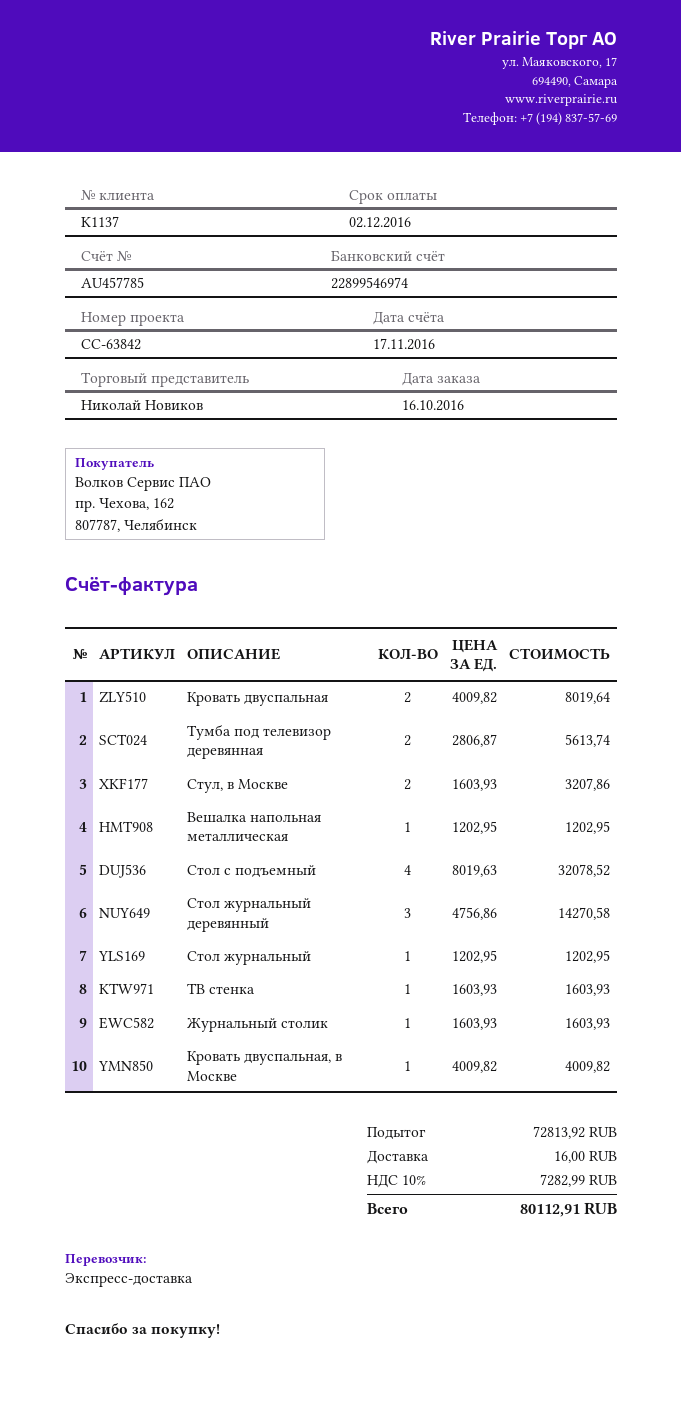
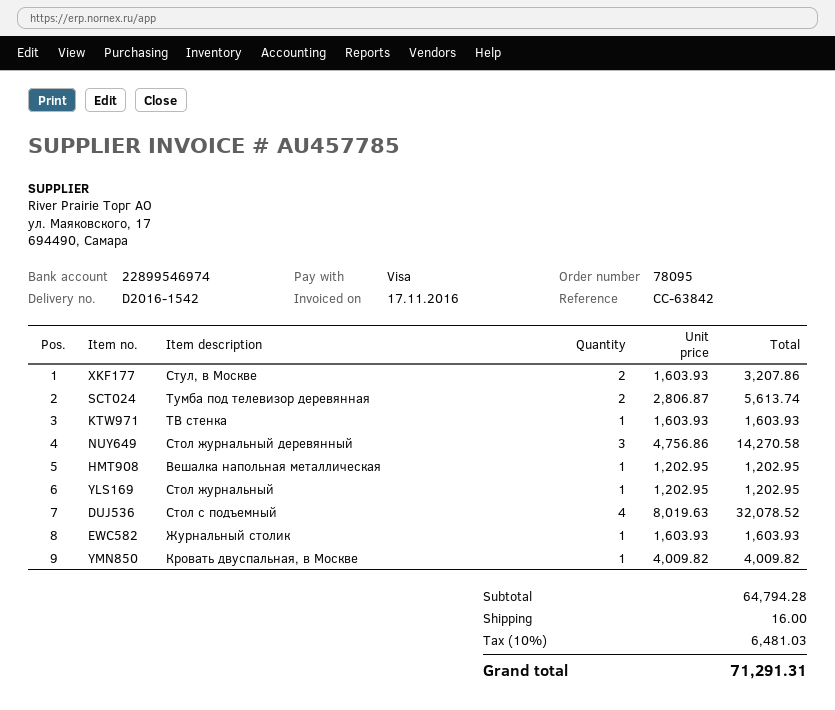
Кровать двуспальная: 2 x 4009.82 = 8019.64 -> none
subtotal: 72813.92 -> 64794.28
tax: 10% = 7282.99 -> 10% = 6481.03
total: 80112.91 -> 71291.31

